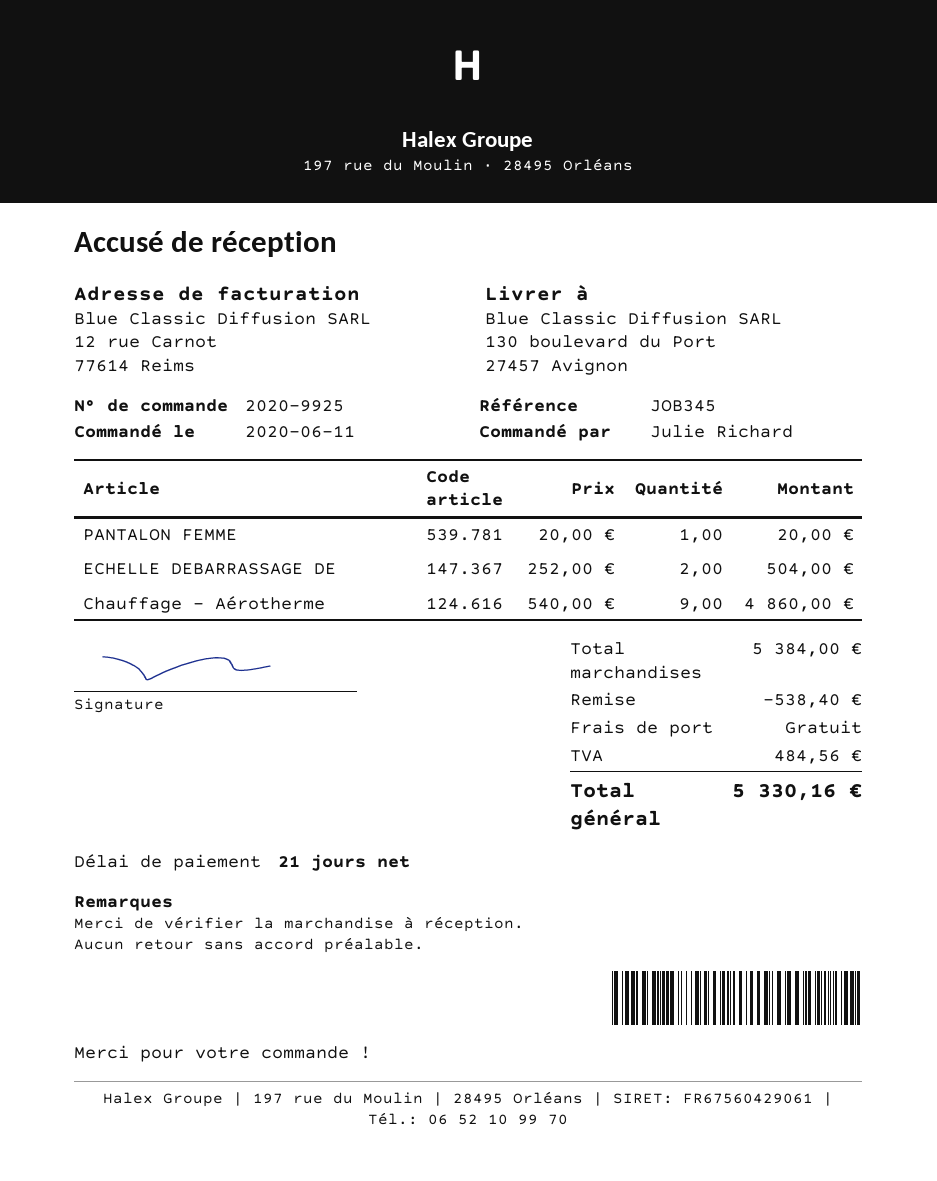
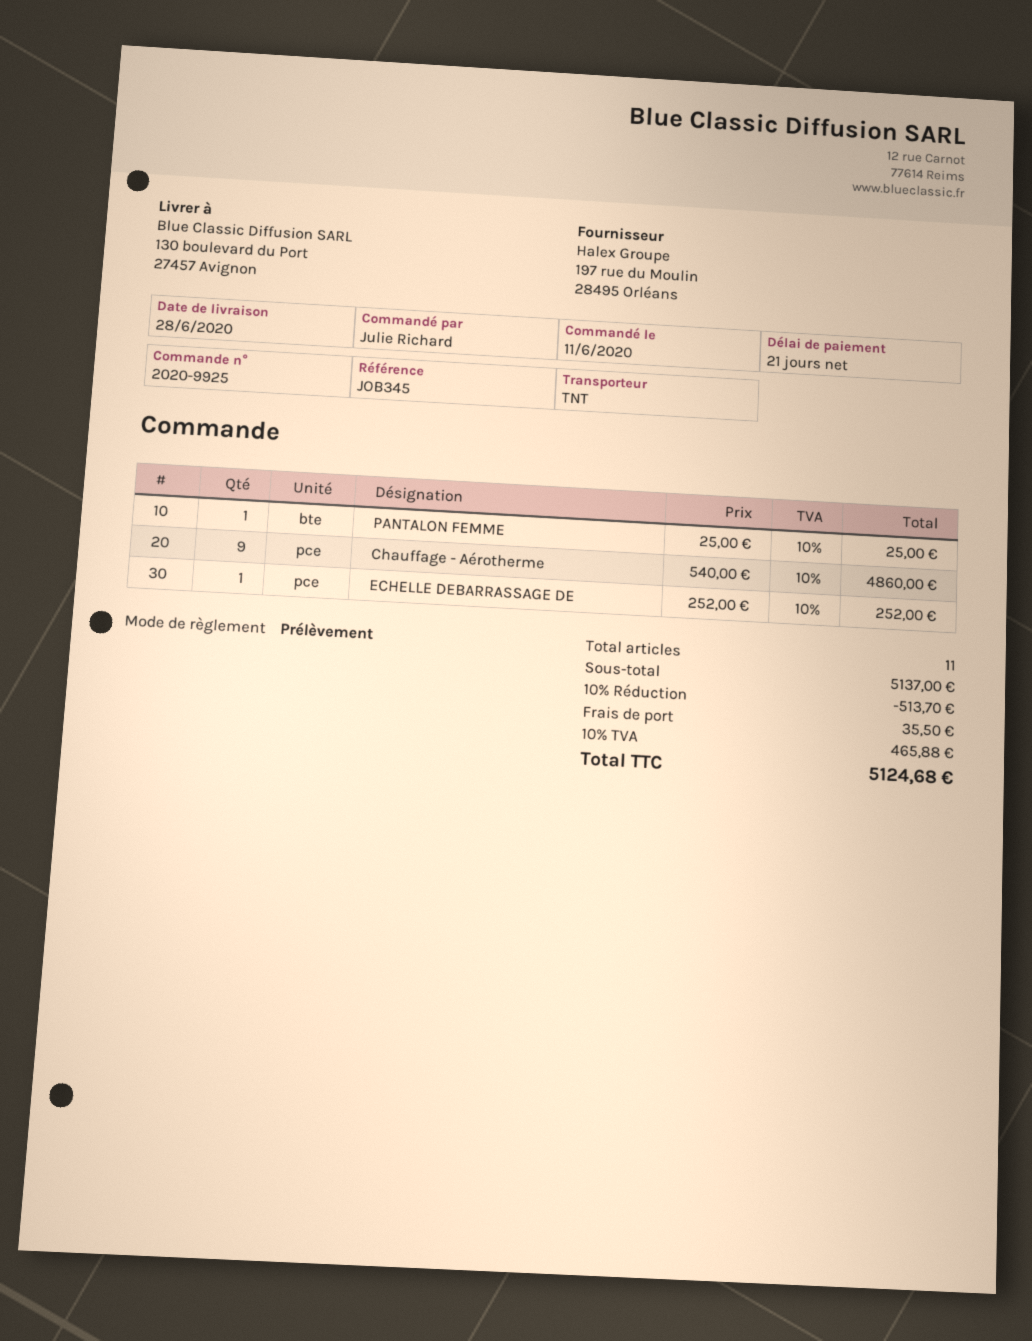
PANTALON FEMME: 1 x 20.00 = 20.00 -> 1 x 25.00 = 25.00
ECHELLE DEBARRASSAGE DE: 2 x 252.00 = 504.00 -> 1 x 252.00 = 252.00
subtotal: 5384.00 -> 5137.00
discount: 538.40 -> 513.70
shipping: 0.00 -> 35.50
tax: 484.56 -> 465.88
total: 5330.16 -> 5124.68

